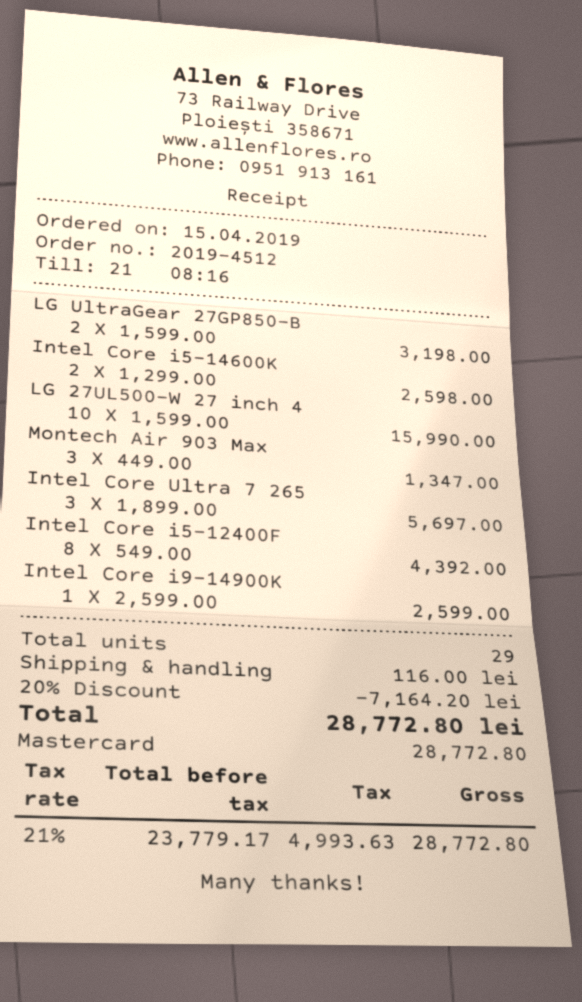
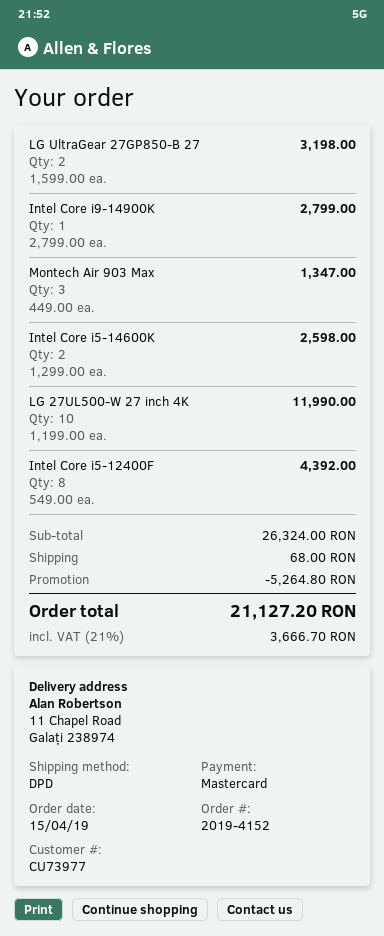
order number: 2019-4512 -> 2019-4152
LG 27UL500-W 27 inch 4: 10 x 1599.00 = 15990.00 -> 10 x 1199.00 = 11990.00
Intel Core Ultra 7 265: 3 x 1899.00 = 5697.00 -> none
Intel Core i9-14900K: 1 x 2599.00 = 2599.00 -> 1 x 2799.00 = 2799.00
discount: 7164.20 -> 5264.80
shipping: 116.00 -> 68.00
tax: 21% = 4993.63 -> 21% = 3666.70
total: 28772.80 -> 21127.20

